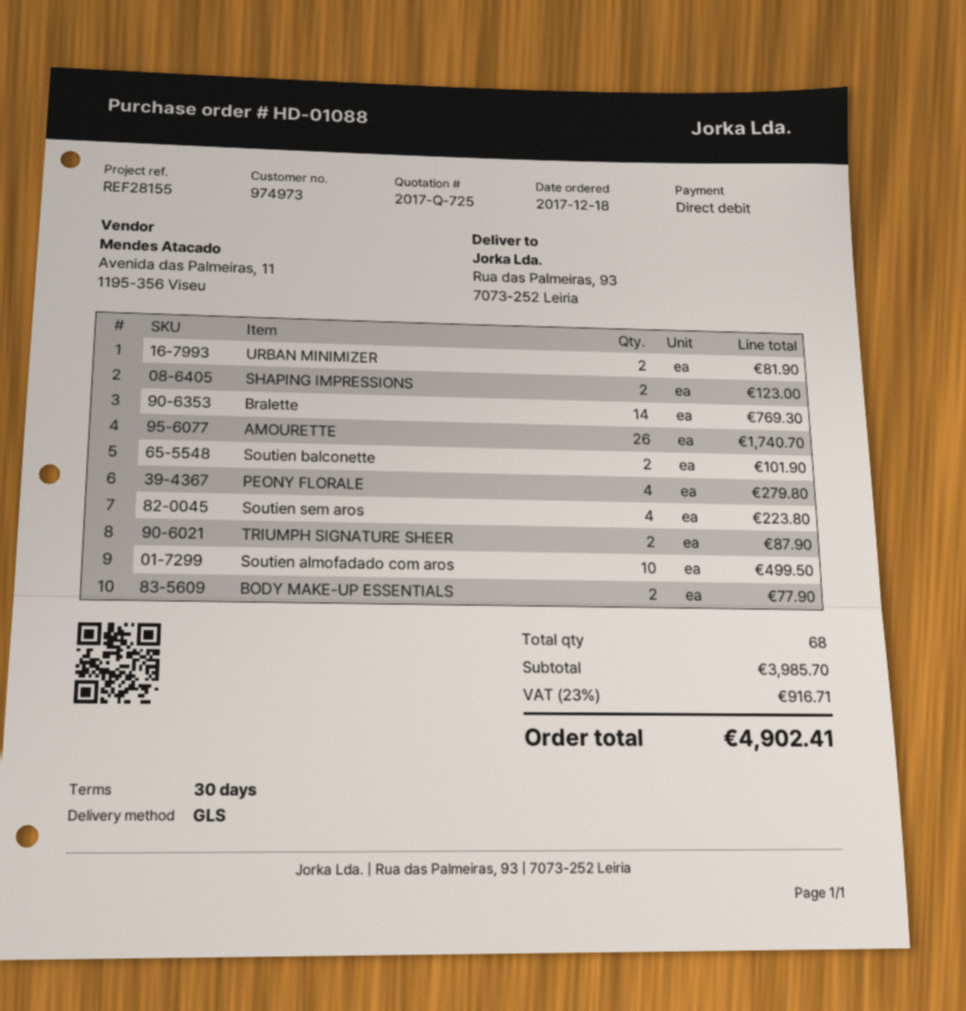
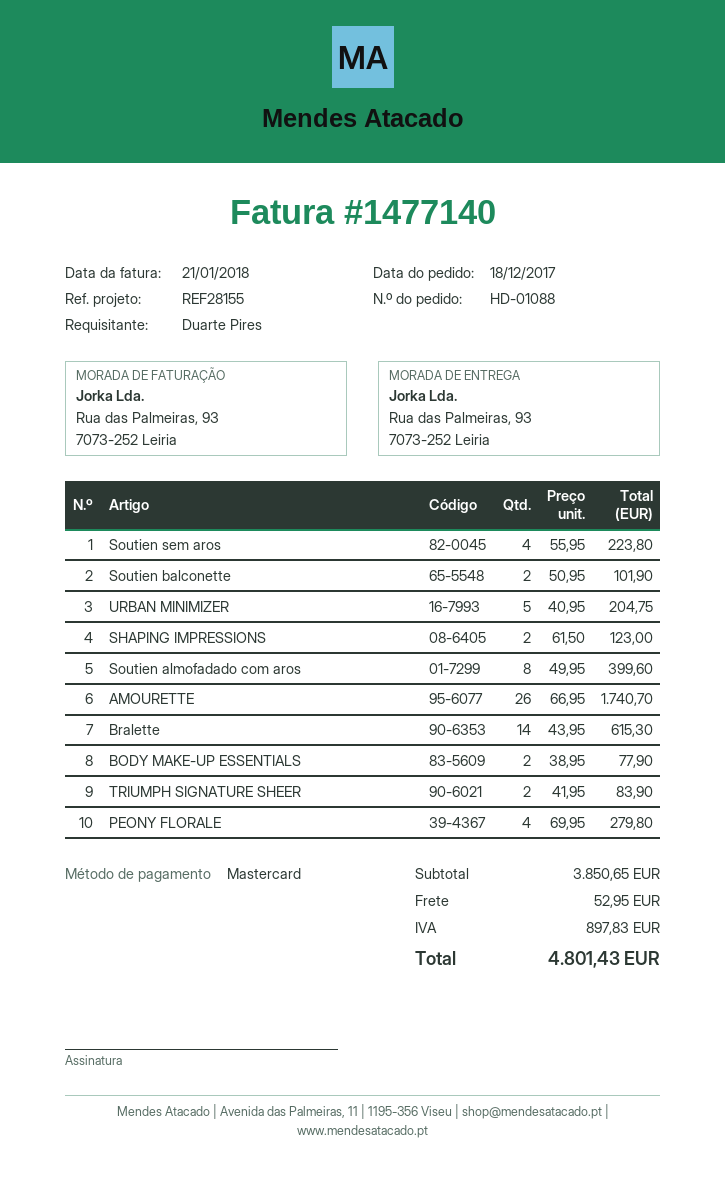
payment method: direct debit -> Mastercard
URBAN MINIMIZER: 2 for 81.90 -> 5 for 204.75
Bralette: 14 for 769.30 -> 14 for 615.30
TRIUMPH SIGNATURE SHEER: 2 for 87.90 -> 2 for 83.90
Soutien almofadado com aros: 10 for 499.50 -> 8 for 399.60
subtotal: 3985.70 -> 3850.65
shipping: none -> 52.95
tax: 916.71 -> 897.83
total: 4902.41 -> 4801.43

